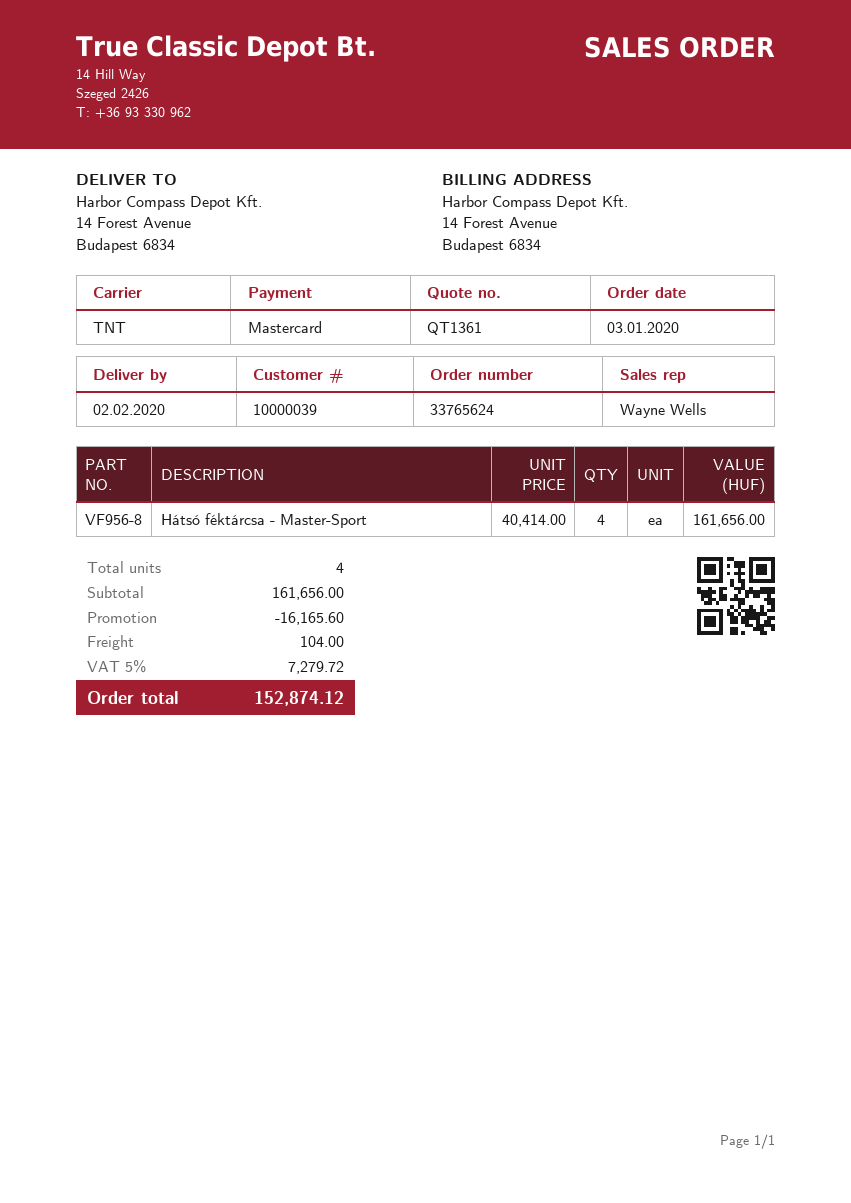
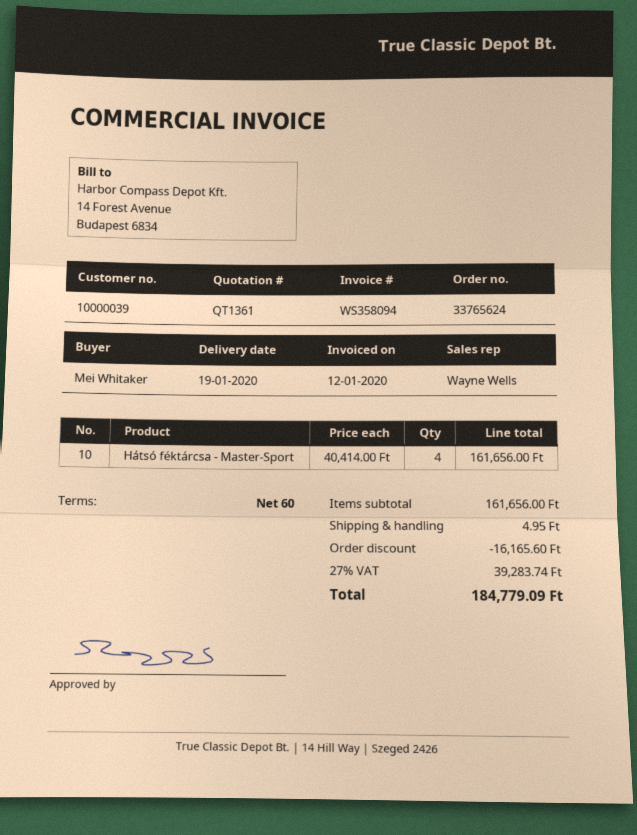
delivery date: 2020-02-02 -> 2020-01-19
shipping: 104.00 -> 4.95
tax: 5% = 7279.72 -> 27% = 39283.74
total: 152874.12 -> 184779.09

